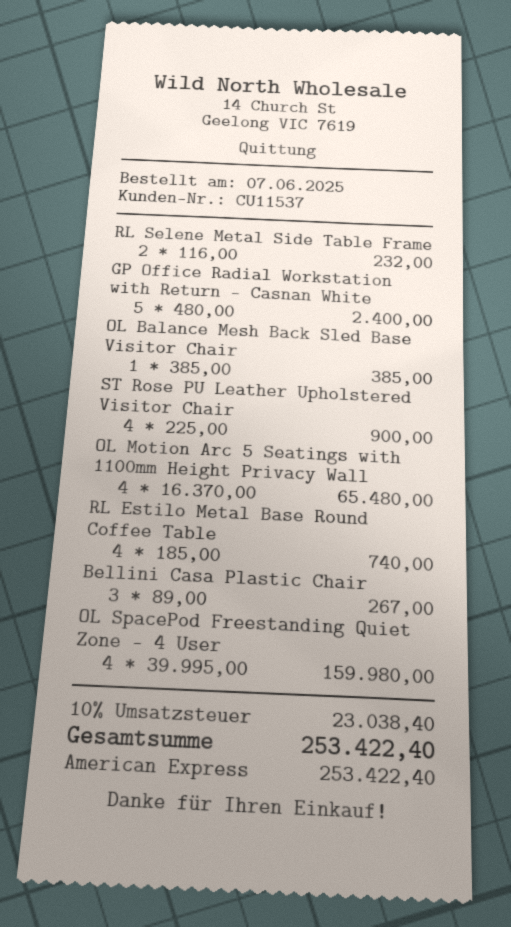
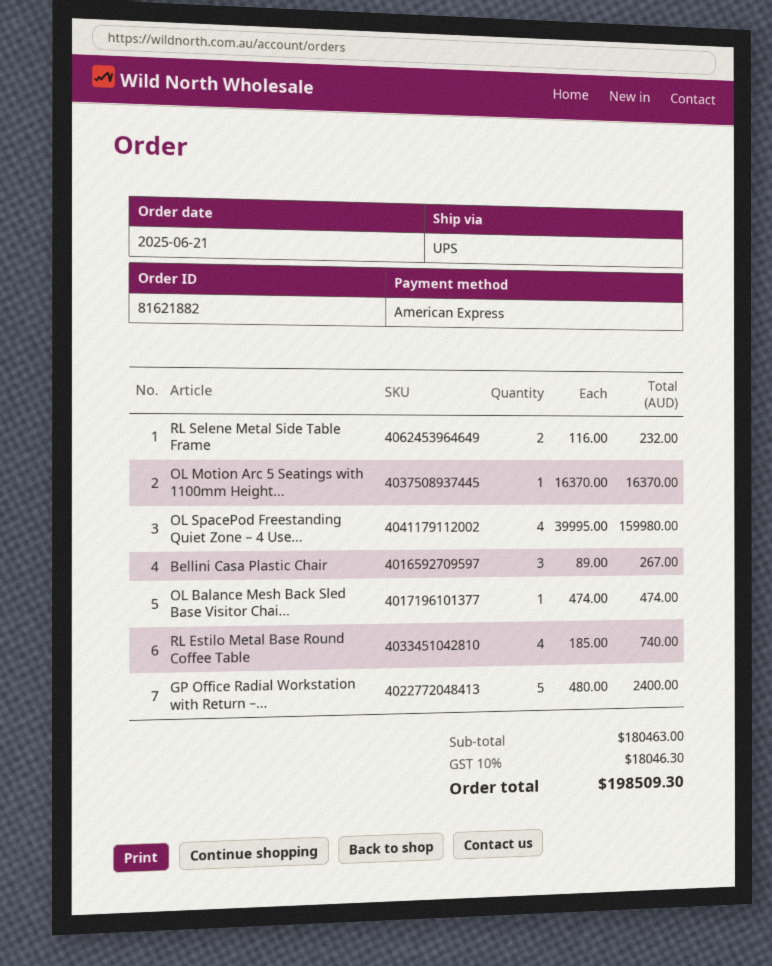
order date: 2025-06-07 -> 2025-06-21
OL Balance Mesh Back Sled Base Visitor Chair: 1 x 385.00 = 385.00 -> 1 x 474.00 = 474.00
ST Rose PU Leather Upholstered Visitor Chair: 4 x 225.00 = 900.00 -> none
OL Motion Arc 5 Seatings with 1100mm Height Privacy Wall: 4 x 16370.00 = 65480.00 -> 1 x 16370.00 = 16370.00
tax: 10% = 23038.40 -> 10% = 18046.30
total: 253422.40 -> 198509.30

